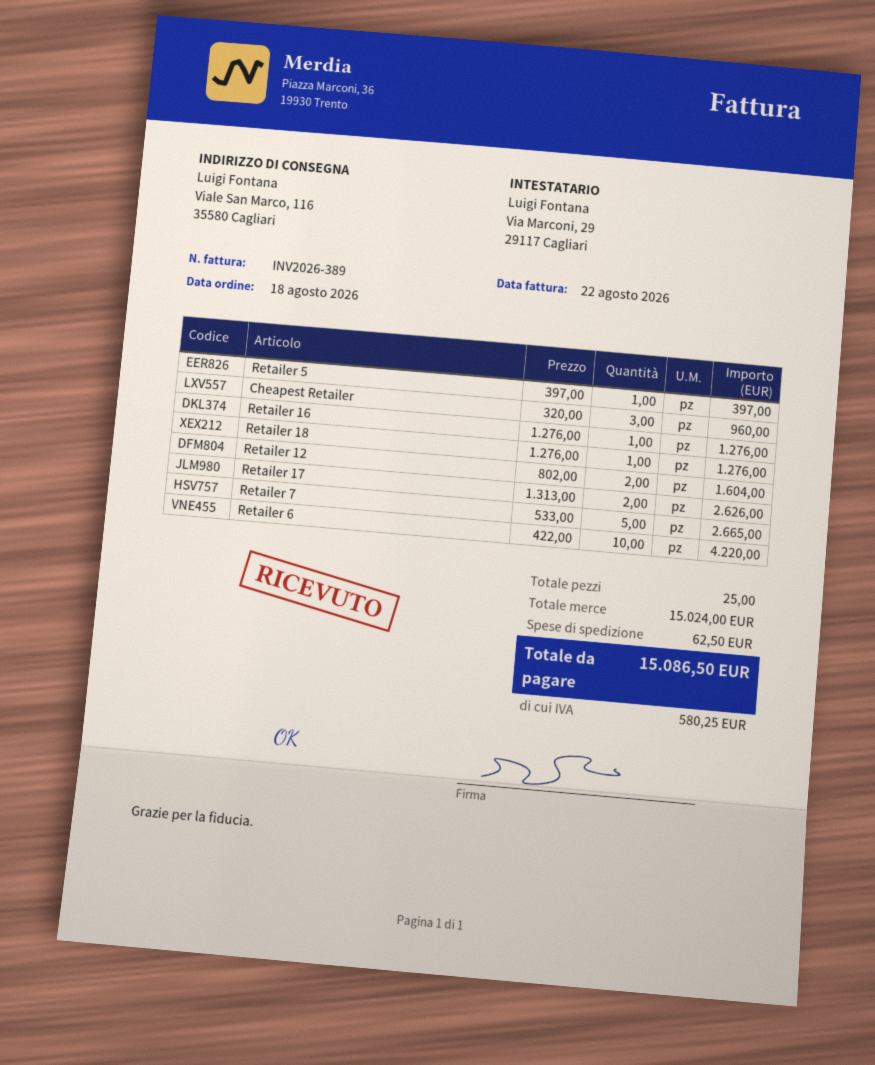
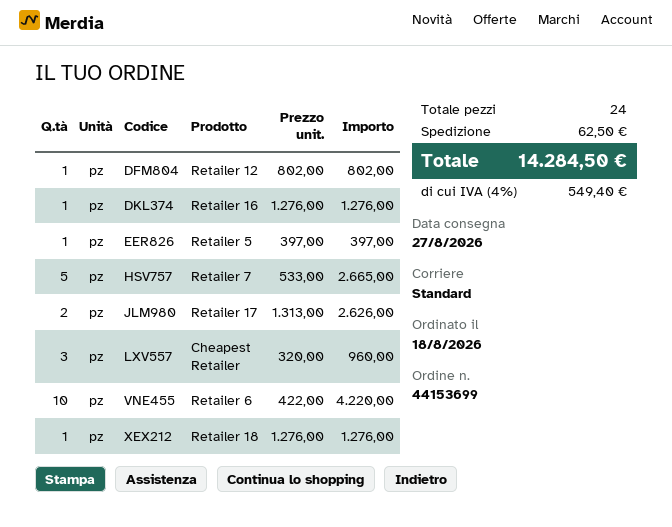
Retailer 12: 2 x 802.00 = 1604.00 -> 1 x 802.00 = 802.00
total quantity: 25 -> 24
tax: 580.25 -> 549.40
total: 15086.50 -> 14284.50

